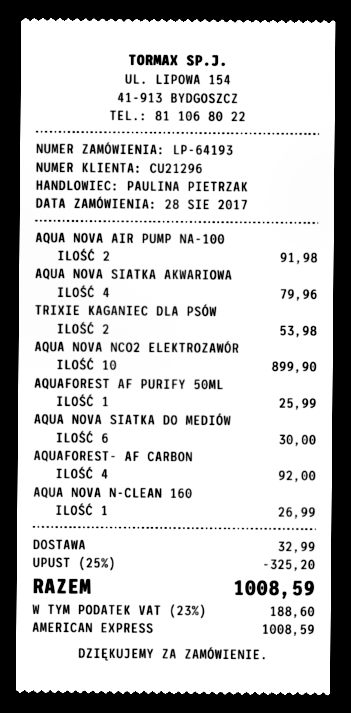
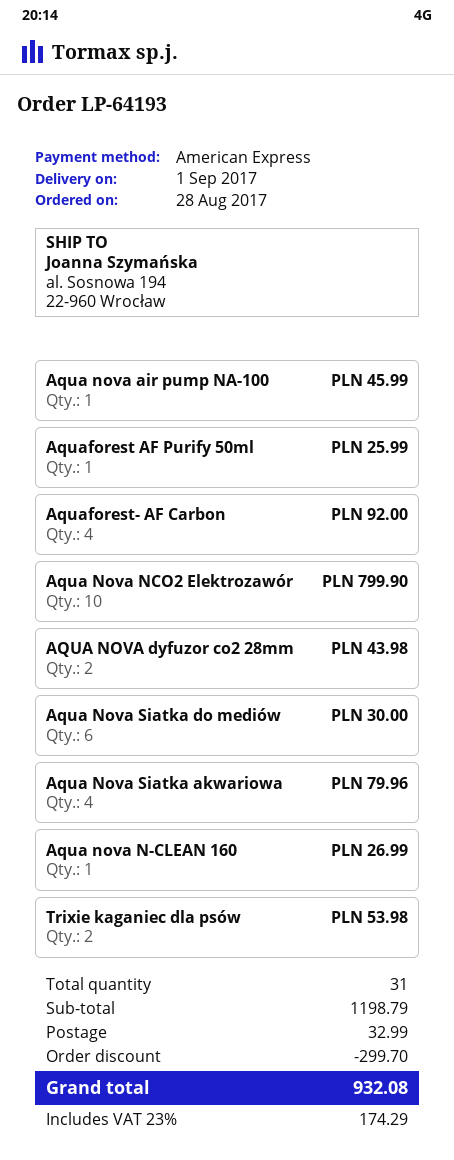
AQUA NOVA AIR PUMP NA-100: 2 for 91.98 -> 1 for 45.99
AQUA NOVA NCO2 ELEKTROZAWÓR: 10 for 899.90 -> 10 for 799.90
AQUA NOVA dyfuzor co2 28mm: none -> 2 for 43.98
discount: 325.20 -> 299.70
tax: 23% = 188.60 -> 23% = 174.29
total: 1008.59 -> 932.08

